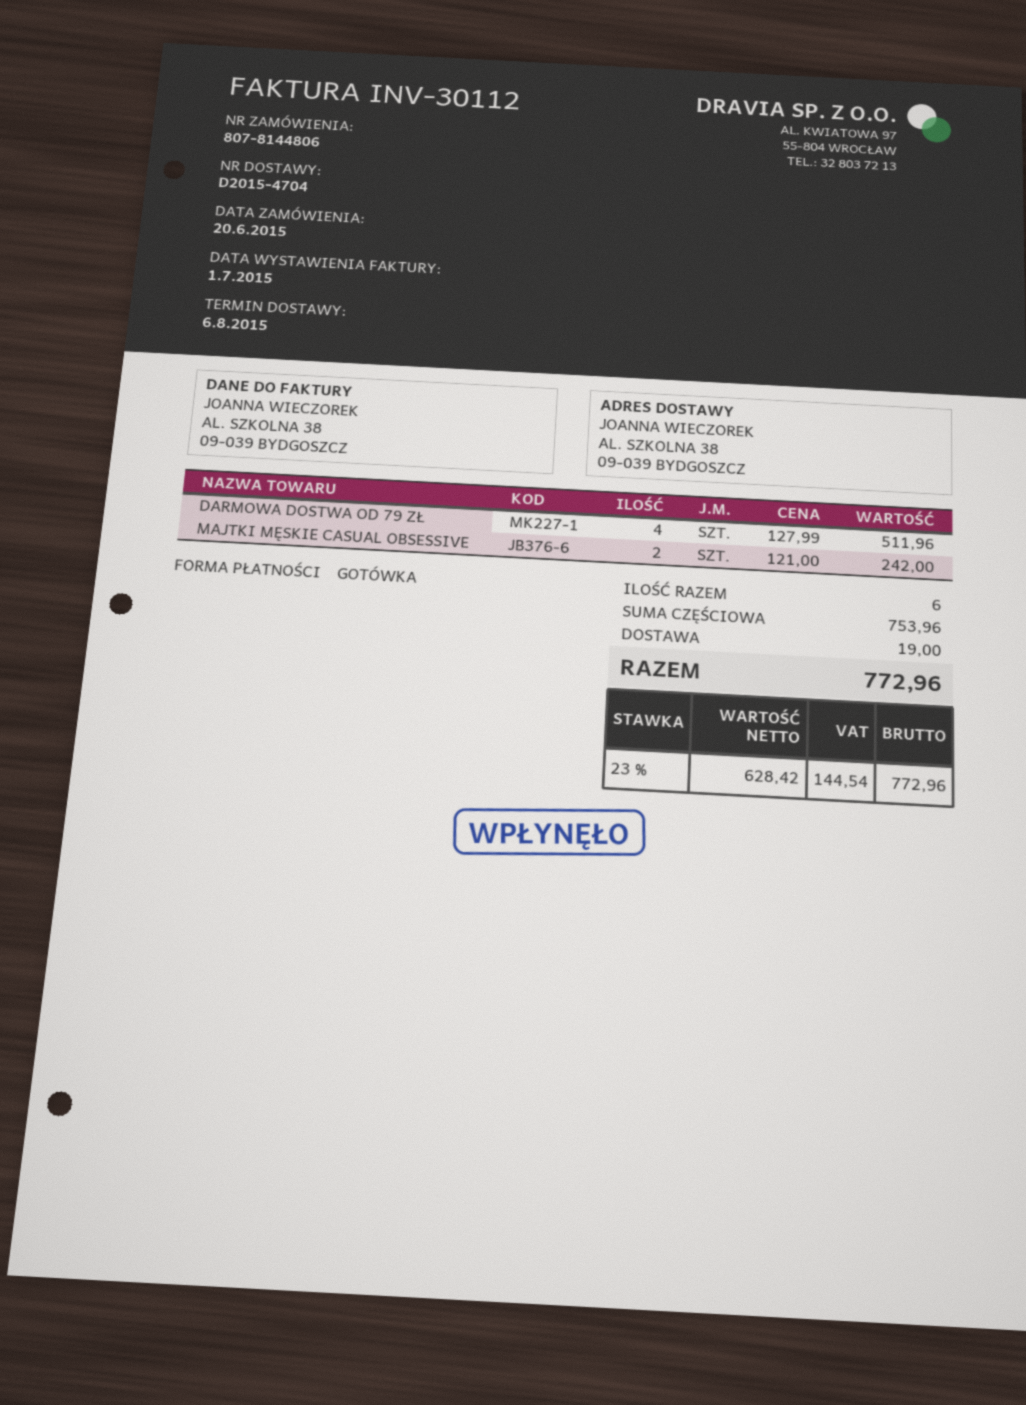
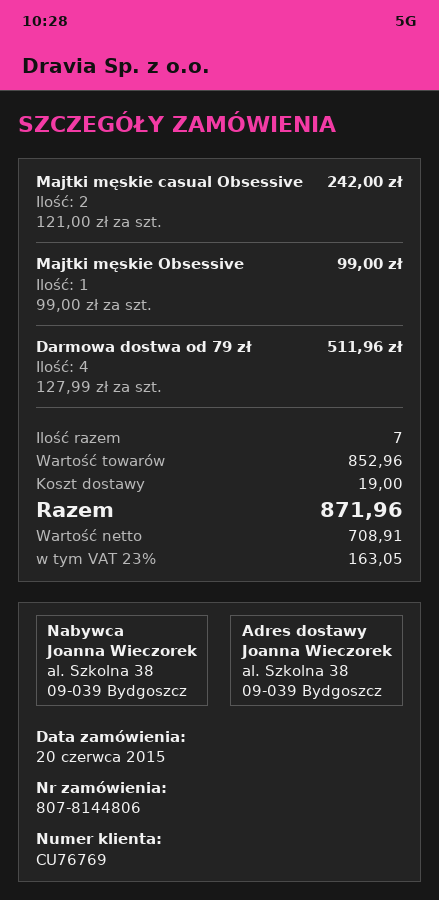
Majtki męskie Obsessive: none -> 1 x 99.00 = 99.00
total quantity: 6 -> 7
subtotal: 753.96 -> 852.96
net: 628.42 -> 708.91
tax: 23% = 144.54 -> 23% = 163.05
total: 772.96 -> 871.96

